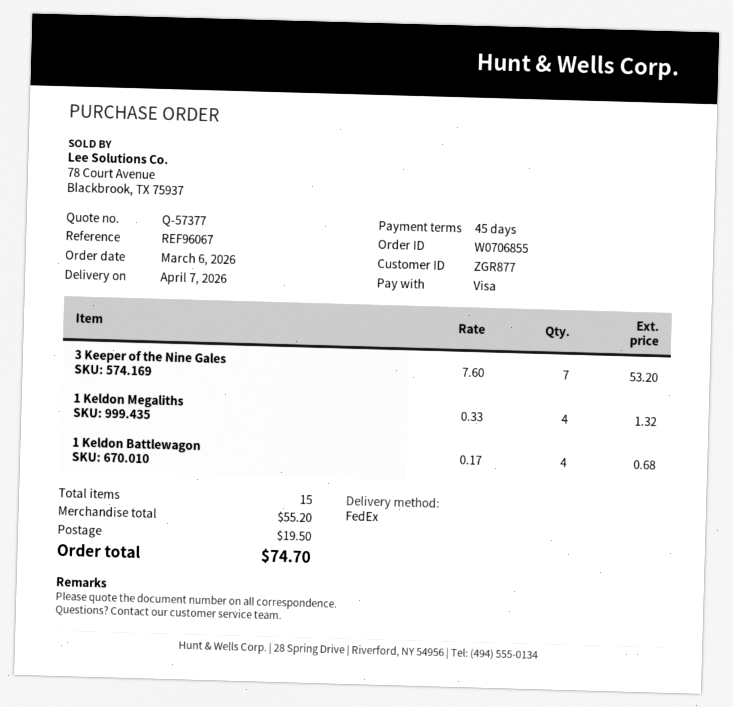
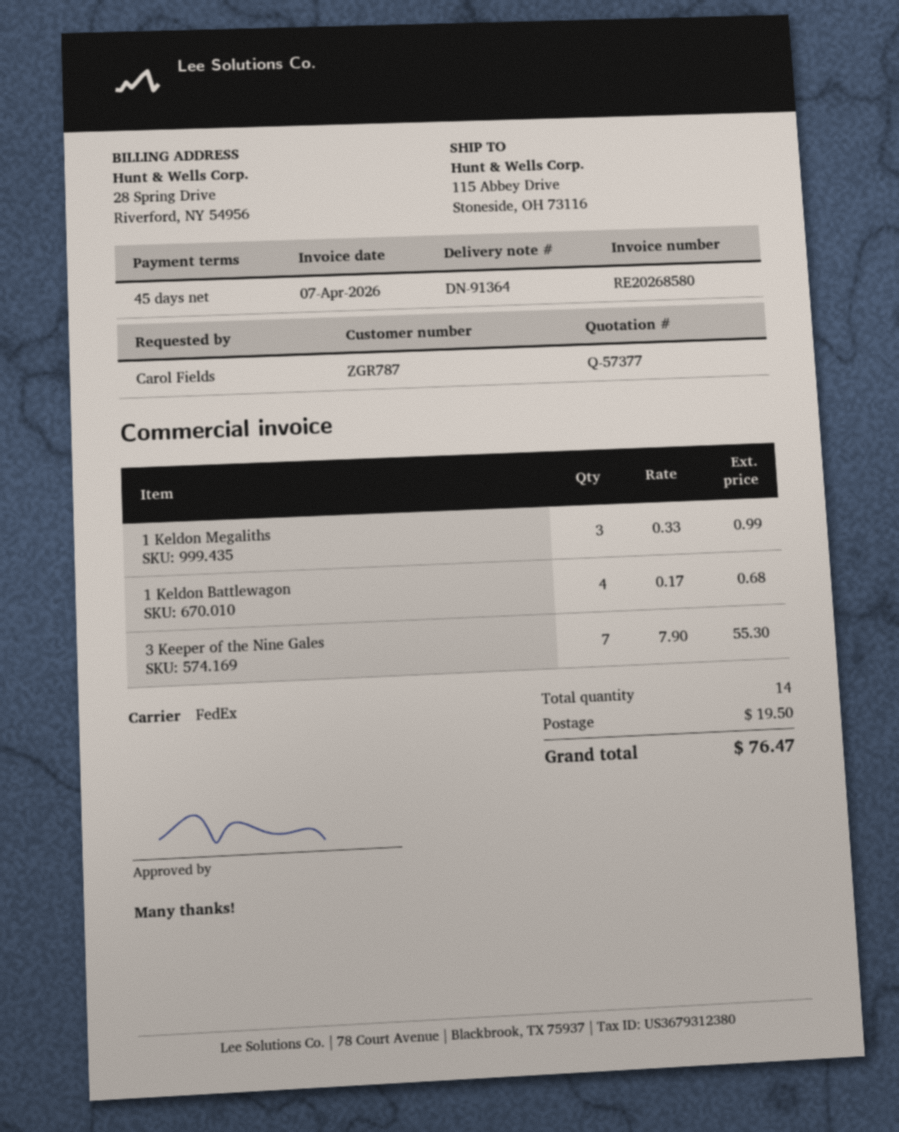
customer number: ZGR877 -> ZGR787
3 Keeper of the Nine Gales: 7 x 7.60 = 53.20 -> 7 x 7.90 = 55.30
1 Keldon Megaliths: 4 x 0.33 = 1.32 -> 3 x 0.33 = 0.99
total quantity: 15 -> 14
total: 74.70 -> 76.47

